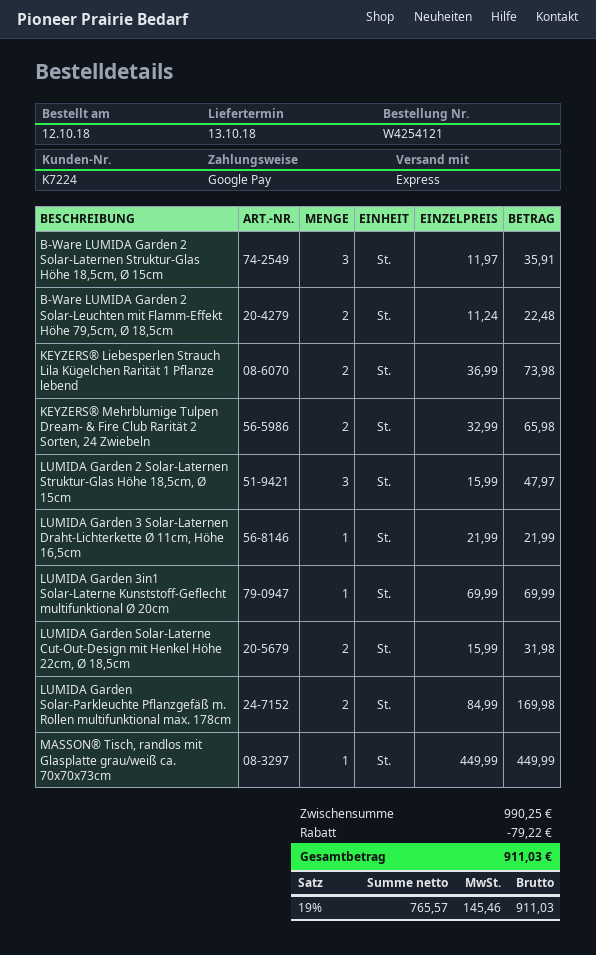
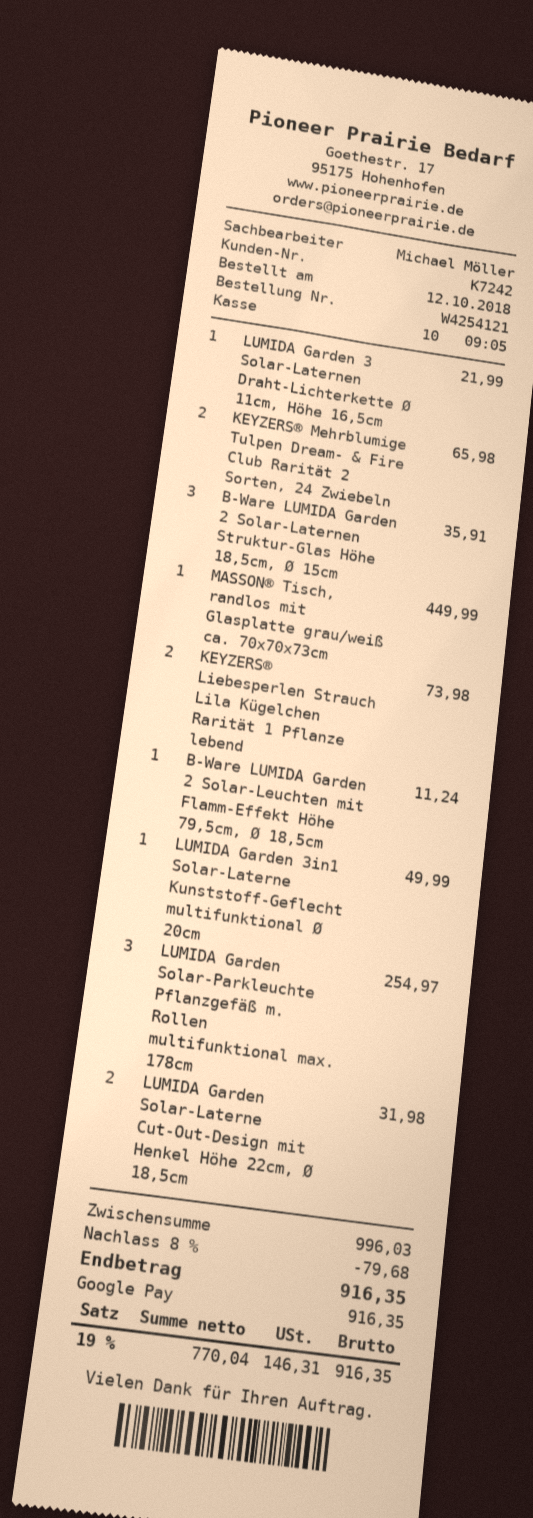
customer number: K7224 -> K7242
B-Ware LUMIDA Garden 2 Solar-Leuchten mit Flamm-Effekt Höhe 79,5cm, Ø 18,5cm: 2 for 22.48 -> 1 for 11.24
LUMIDA Garden 2 Solar-Laternen Struktur-Glas Höhe 18,5cm, Ø 15cm: 3 for 47.97 -> none
LUMIDA Garden 3in1 Solar-Laterne Kunststoff-Geflecht multifunktional Ø 20cm: 1 for 69.99 -> 1 for 49.99
LUMIDA Garden Solar-Parkleuchte Pflanzgefäß m. Rollen multifunktional max. 178cm: 2 for 169.98 -> 3 for 254.97
subtotal: 990.25 -> 996.03
discount: 79.22 -> 79.68
net: 765.57 -> 770.04
tax: 19% = 145.46 -> 19% = 146.31
total: 911.03 -> 916.35

